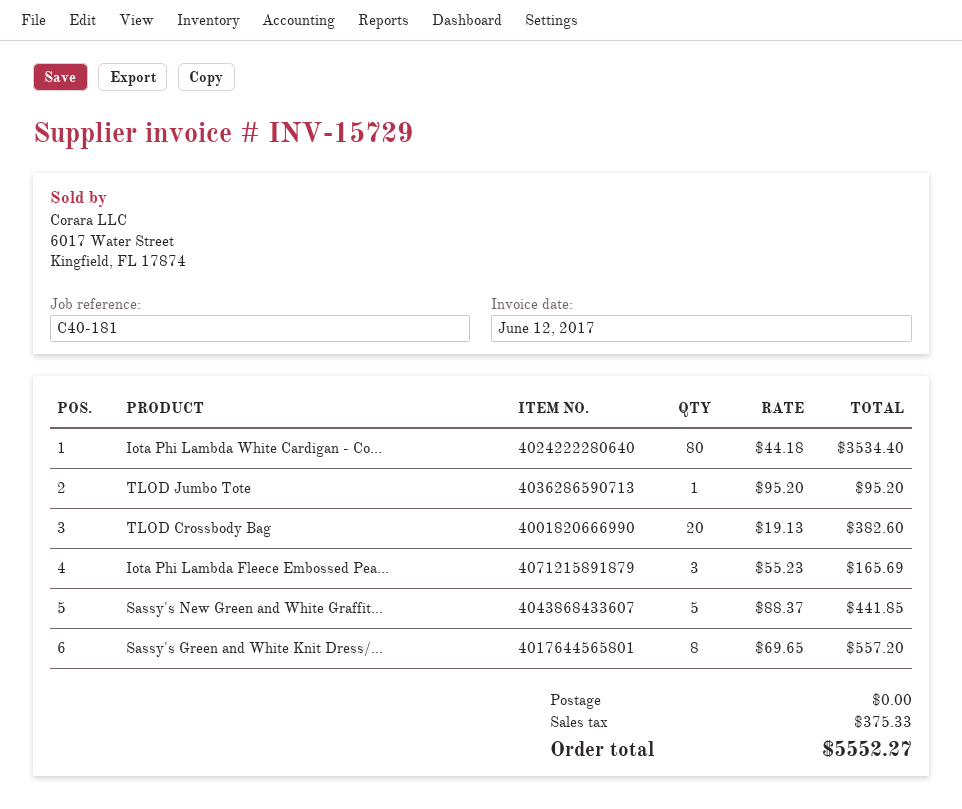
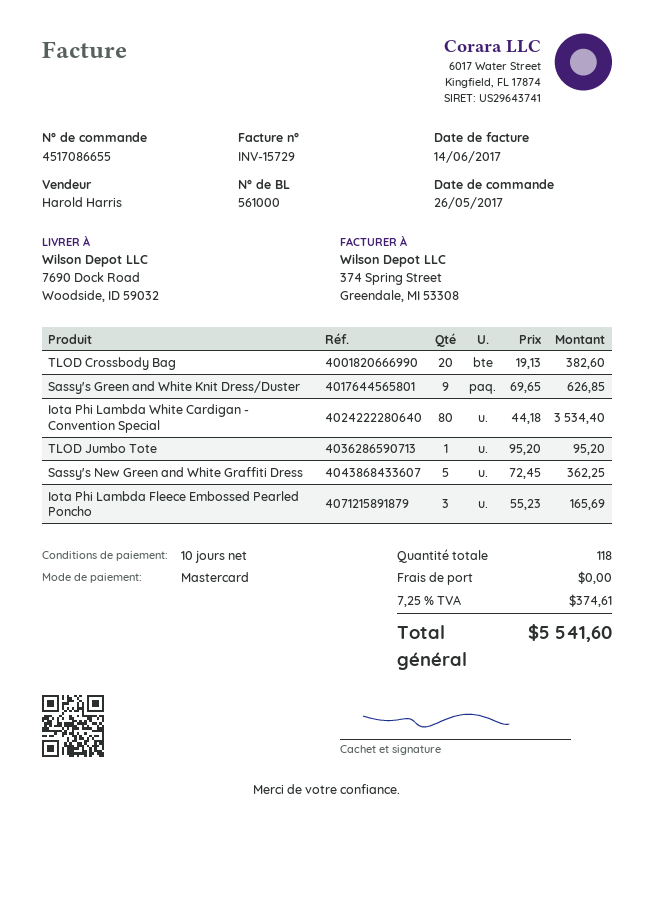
invoice date: 2017-06-12 -> 2017-06-14
Sassy's New Green and White Graffit...: 5 x 88.37 = 441.85 -> 5 x 72.45 = 362.25
Sassy's Green and White Knit Dress/...: 8 x 69.65 = 557.20 -> 9 x 69.65 = 626.85
tax: 375.33 -> 374.61
total: 5552.27 -> 5541.60

